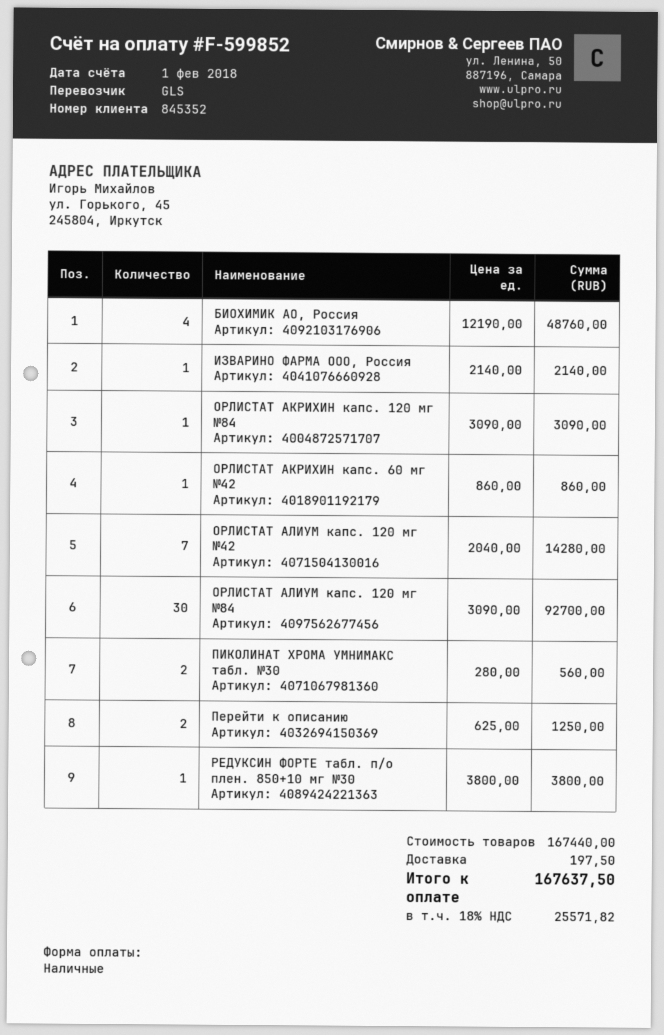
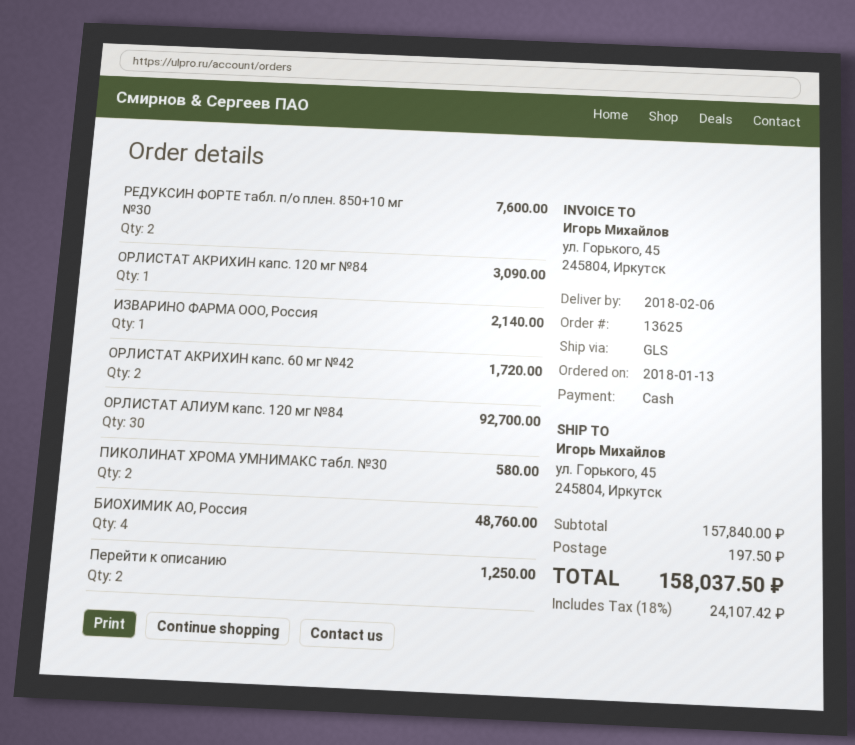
ОРЛИСТАТ АКРИХИН капс. 60 мг №42: 1 for 860.00 -> 2 for 1720.00
ОРЛИСТАТ АЛИУМ капс. 120 мг №42: 7 for 14280.00 -> none
ПИКОЛИНАТ ХРОМА УМНИМАКС табл. №30: 2 for 560.00 -> 2 for 580.00
РЕДУКСИН ФОРТЕ табл. п/о плен. 850+10 мг №30: 1 for 3800.00 -> 2 for 7600.00
subtotal: 167440.00 -> 157840.00
tax: 18% = 25571.82 -> 18% = 24107.42
total: 167637.50 -> 158037.50

